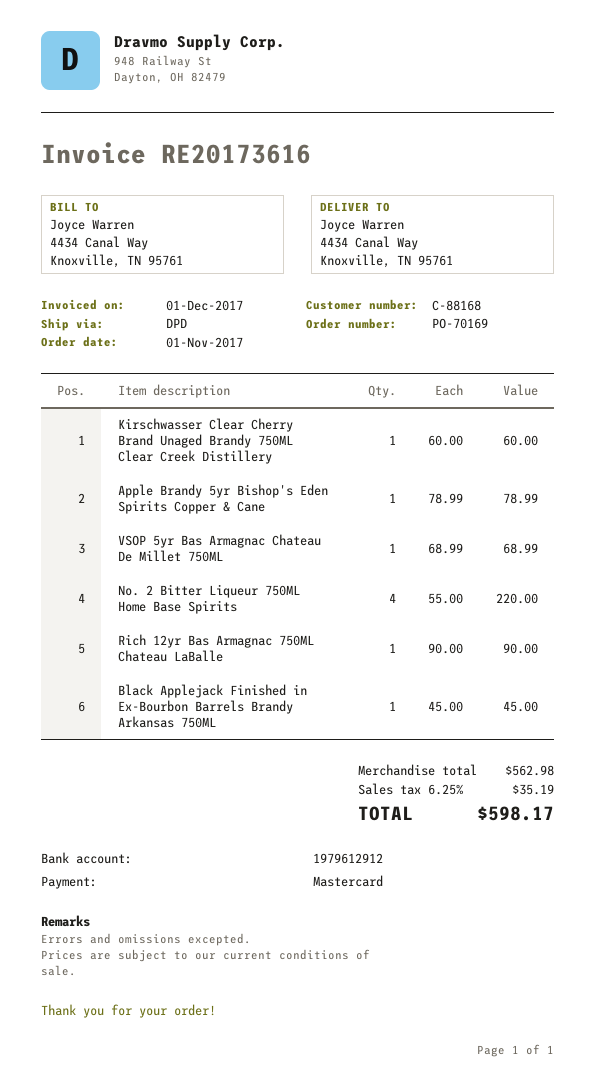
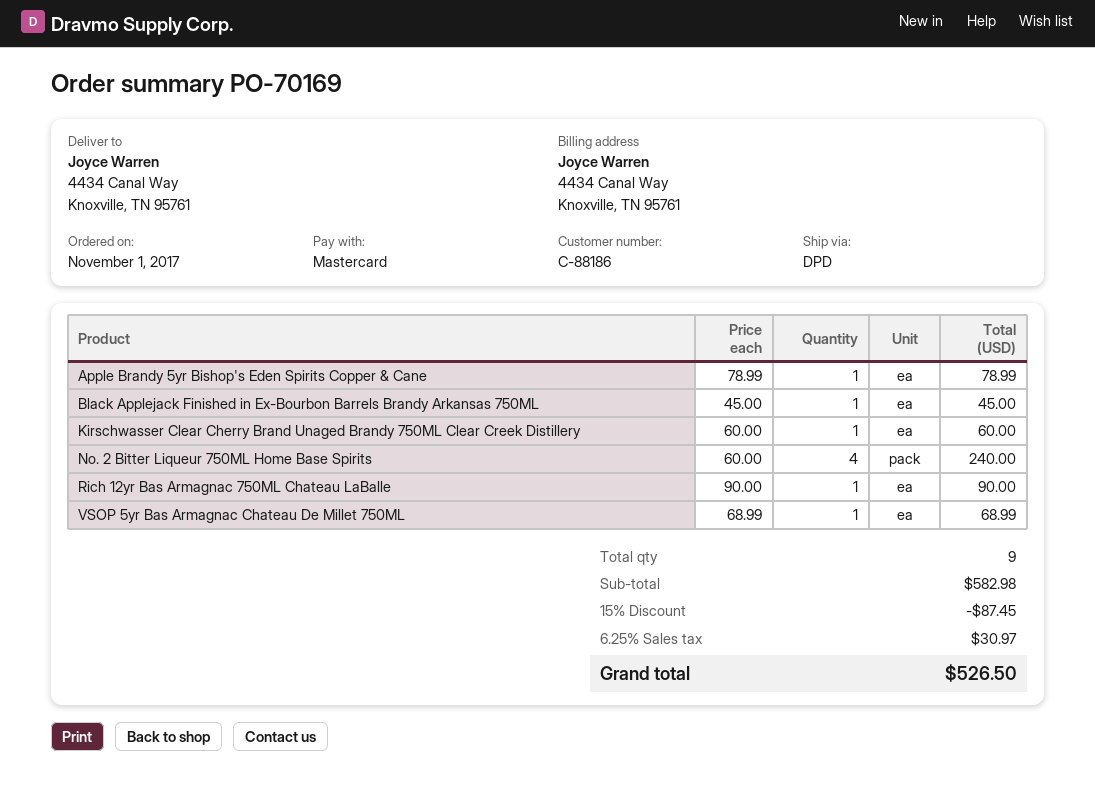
customer number: C-88168 -> C-88186
No. 2 Bitter Liqueur 750ML Home Base Spirits: 4 x 55.00 = 220.00 -> 4 x 60.00 = 240.00
subtotal: 562.98 -> 582.98
discount: none -> 15% = 87.45
tax: 6.25% = 35.19 -> 6.25% = 30.97
total: 598.17 -> 526.50

